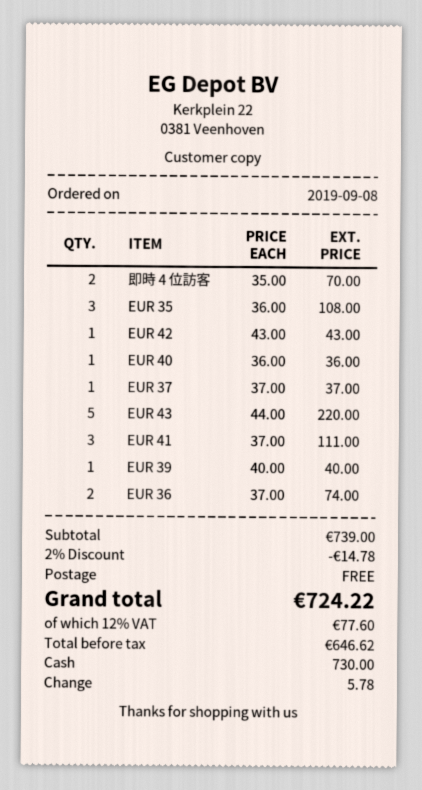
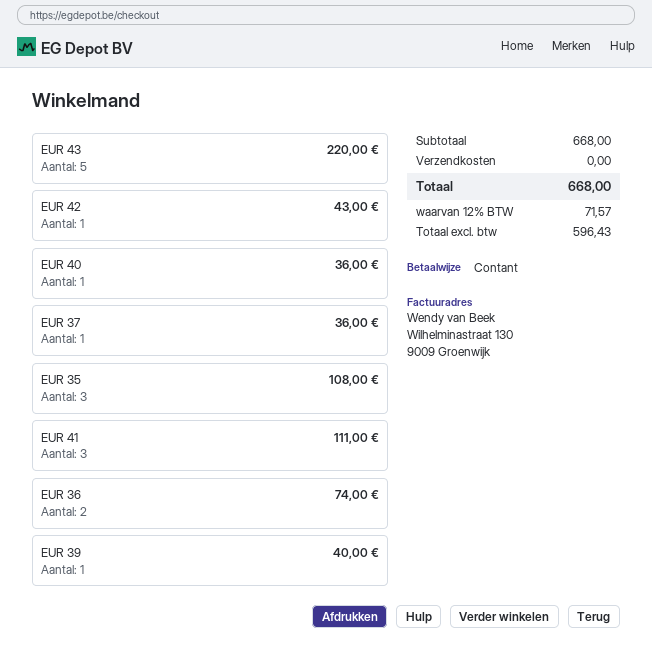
即時 4 位訪客: 2 for 70.00 -> none
EUR 37: 1 for 37.00 -> 1 for 36.00
subtotal: 739.00 -> 668.00
discount: 2% = 14.78 -> none
net: 646.62 -> 596.43
tax: 12% = 77.60 -> 12% = 71.57
total: 724.22 -> 668.00

